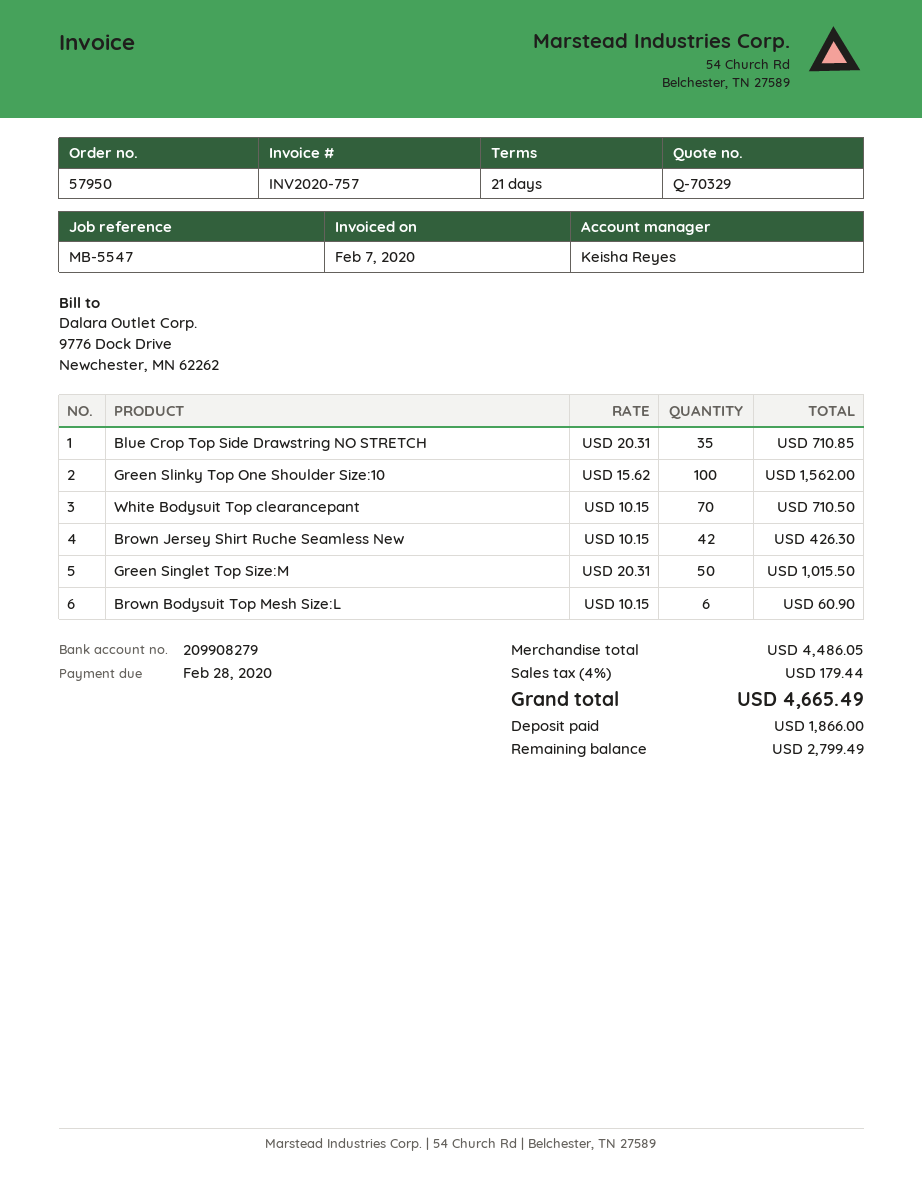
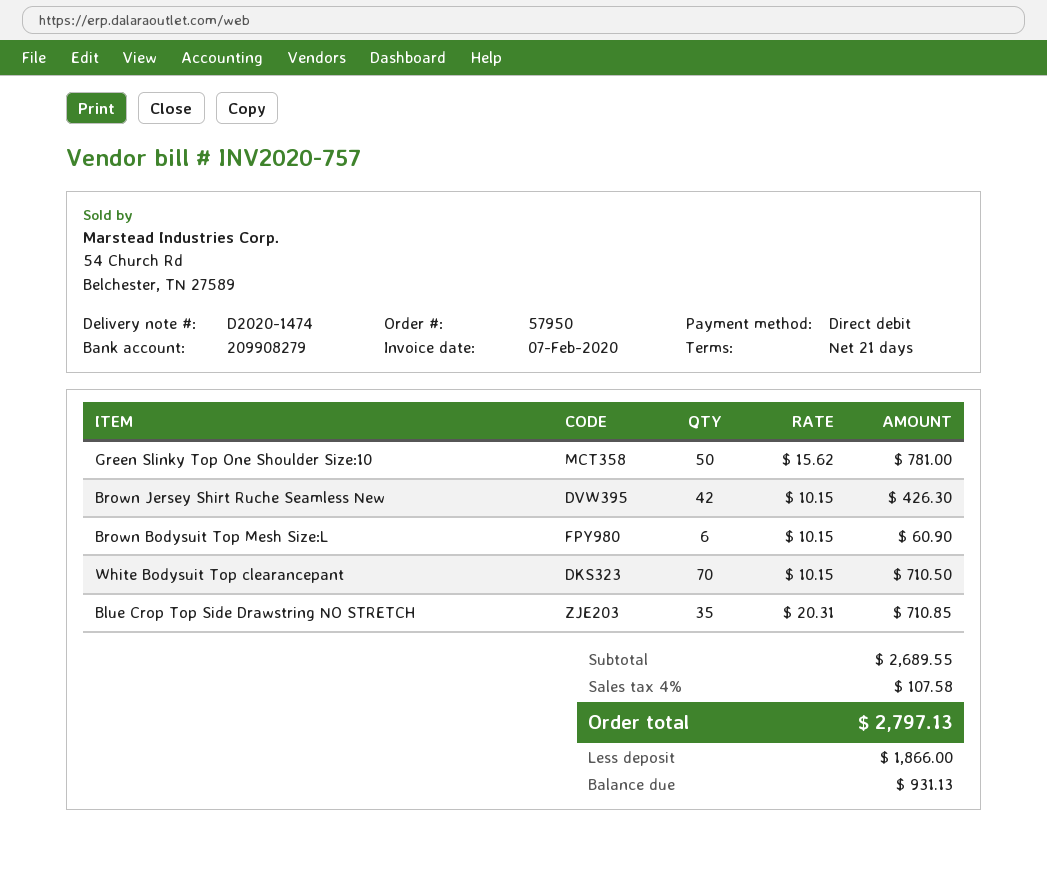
Green Slinky Top One Shoulder Size:10: 100 x 15.62 = 1562.00 -> 50 x 15.62 = 781.00
Green Singlet Top Size:M: 50 x 20.31 = 1015.50 -> none
subtotal: 4486.05 -> 2689.55
tax: 4% = 179.44 -> 4% = 107.58
total: 4665.49 -> 2797.13
balance: 2799.49 -> 931.13

